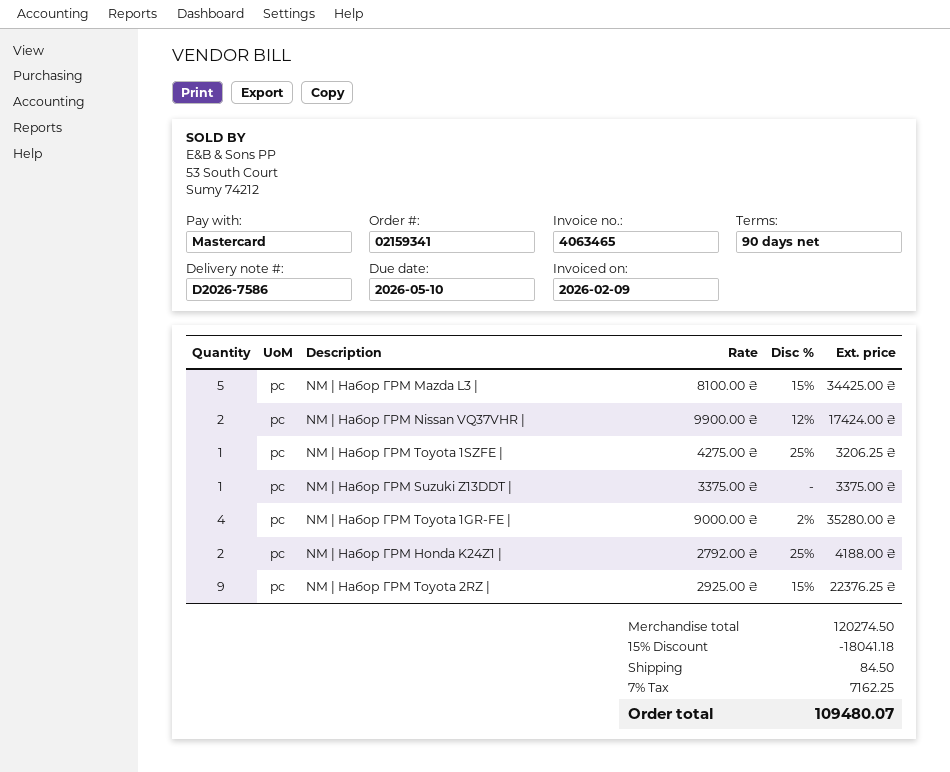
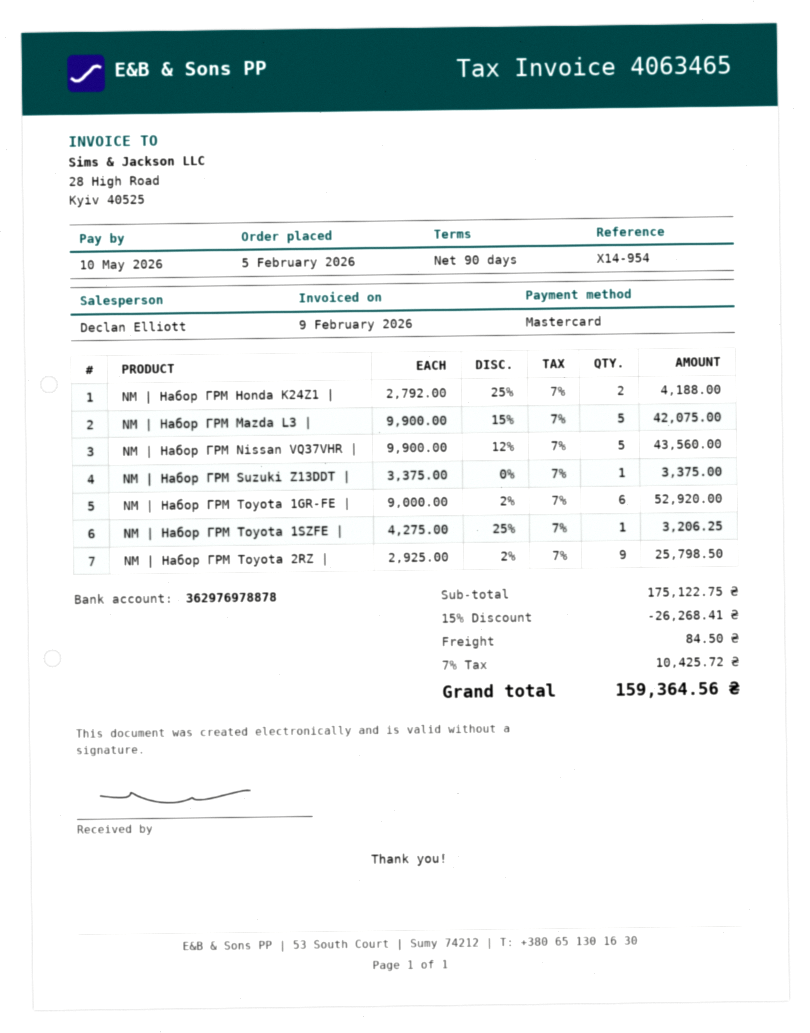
NM | Набор ГРМ Mazda L3 |: 5 x 8100.00 - 15% = 34425.00 -> 5 x 9900.00 - 15% = 42075.00
NM | Набор ГРМ Nissan VQ37VHR |: 2 x 9900.00 - 12% = 17424.00 -> 5 x 9900.00 - 12% = 43560.00
NM | Набор ГРМ Toyota 1GR-FE |: 4 x 9000.00 - 2% = 35280.00 -> 6 x 9000.00 - 2% = 52920.00
NM | Набор ГРМ Toyota 2RZ |: 9 x 2925.00 - 15% = 22376.25 -> 9 x 2925.00 - 2% = 25798.50
subtotal: 120274.50 -> 175122.75
discount: 15% = 18041.18 -> 15% = 26268.41
tax: 7% = 7162.25 -> 7% = 10425.72
total: 109480.07 -> 159364.56

